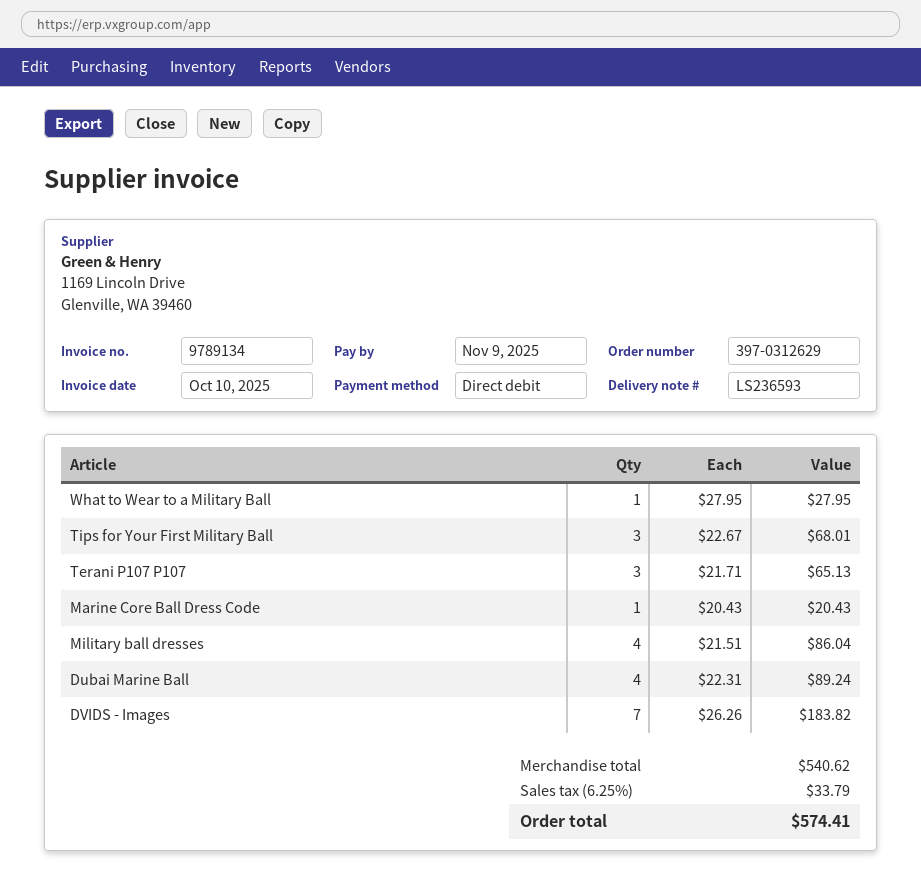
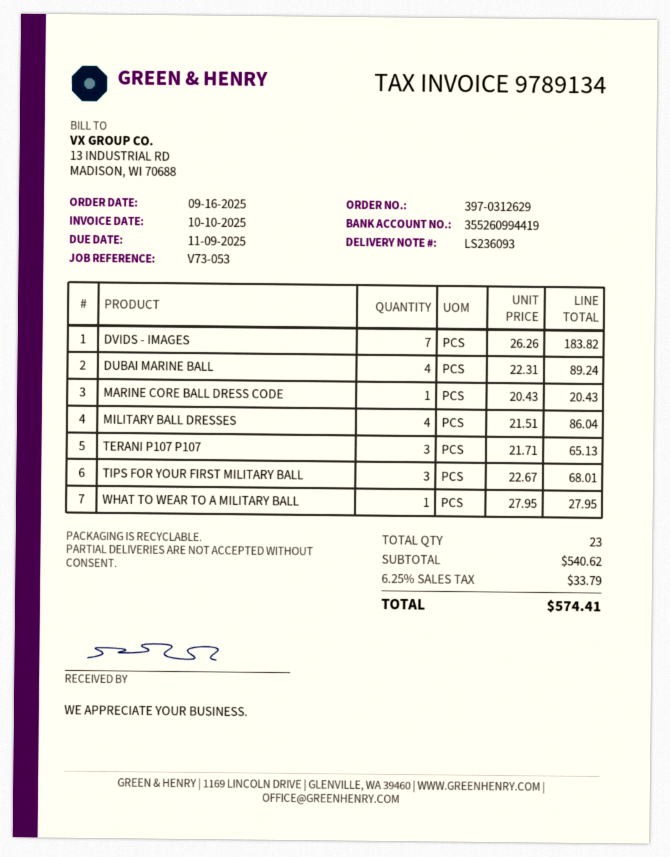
delivery note number: LS236593 -> LS236093

